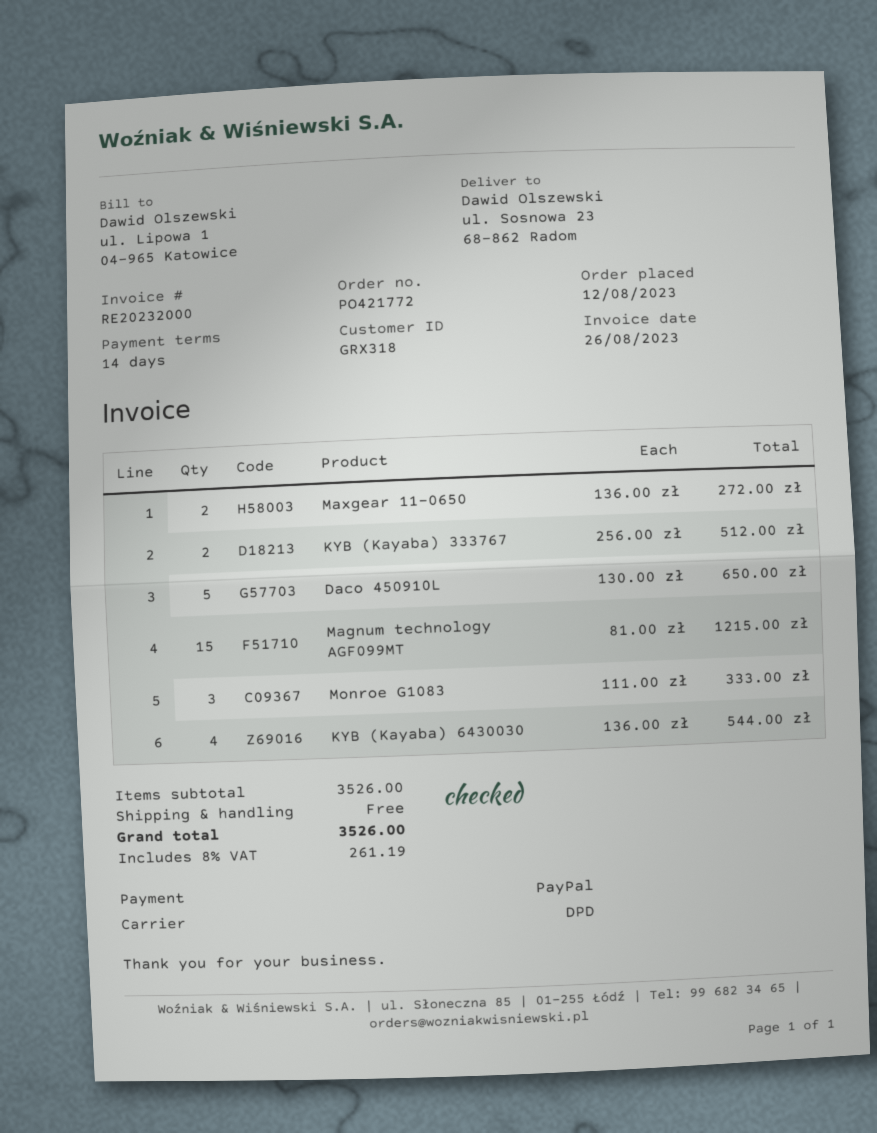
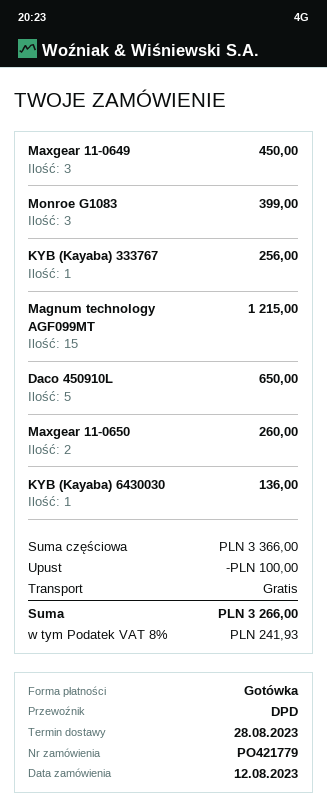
order number: PO421772 -> PO421779
payment method: PayPal -> cash
Maxgear 11-0650: 2 for 272.00 -> 2 for 260.00
KYB (Kayaba) 333767: 2 for 512.00 -> 1 for 256.00
Monroe G1083: 3 for 333.00 -> 3 for 399.00
KYB (Kayaba) 6430030: 4 for 544.00 -> 1 for 136.00
Maxgear 11-0649: none -> 3 for 450.00
subtotal: 3526.00 -> 3366.00
discount: none -> 100.00
tax: 8% = 261.19 -> 8% = 241.93
total: 3526.00 -> 3266.00

